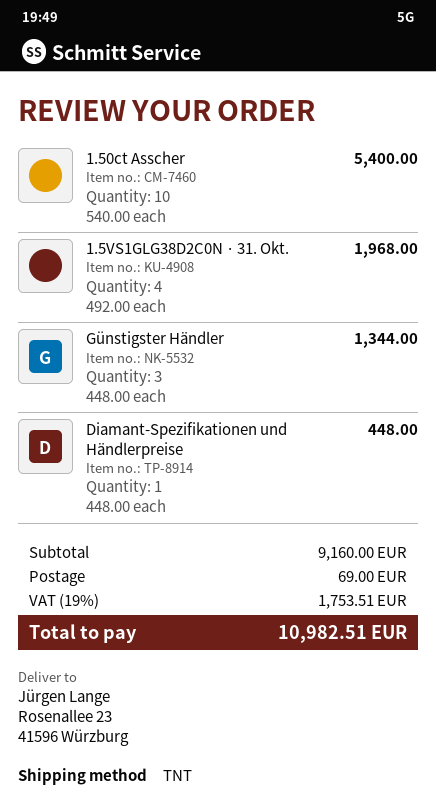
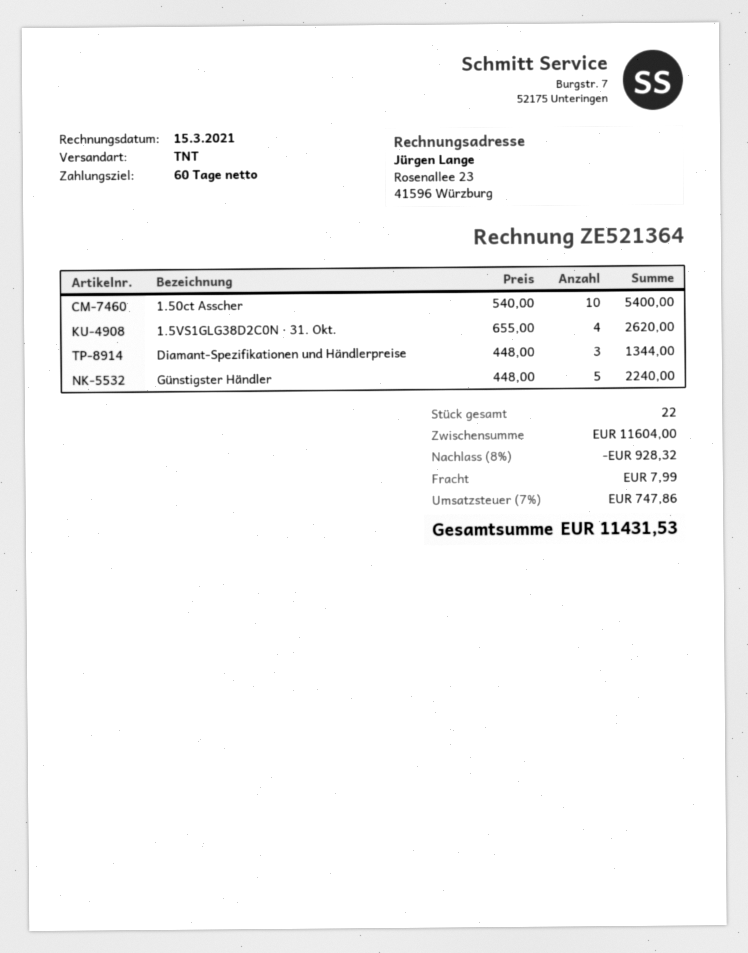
1.5VS1GLG38D2C0N · 31. Okt.: 4 x 492.00 = 1968.00 -> 4 x 655.00 = 2620.00
Günstigster Händler: 3 x 448.00 = 1344.00 -> 5 x 448.00 = 2240.00
Diamant-Spezifikationen und Händlerpreise: 1 x 448.00 = 448.00 -> 3 x 448.00 = 1344.00
subtotal: 9160.00 -> 11604.00
discount: none -> 8% = 928.32
shipping: 69.00 -> 7.99
tax: 19% = 1753.51 -> 7% = 747.86
total: 10982.51 -> 11431.53

